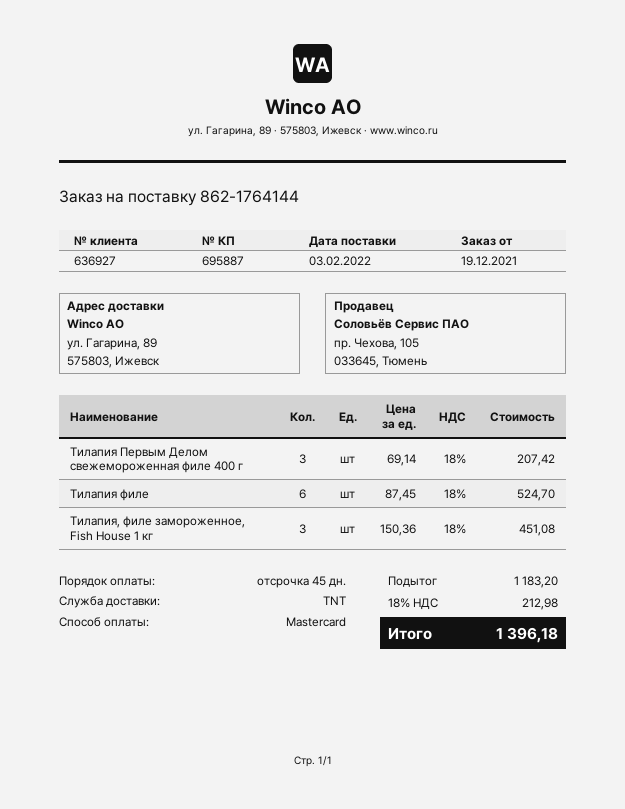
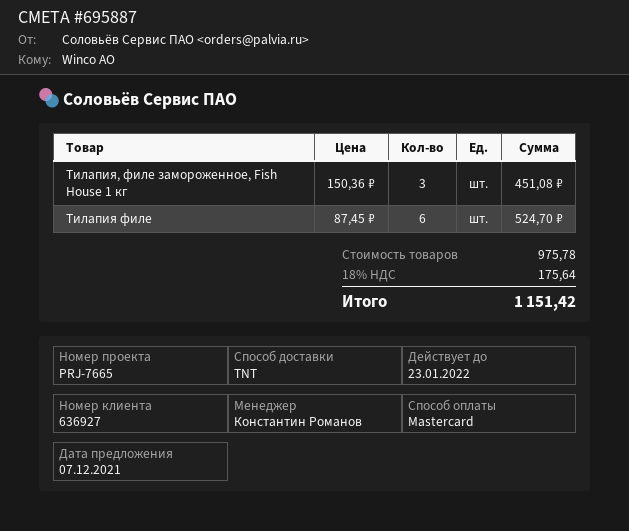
Тилапия Первым Делом свежемороженная филе 400 г: 3 x 69.14 = 207.42 -> none
subtotal: 1183.20 -> 975.78
tax: 18% = 212.98 -> 18% = 175.64
total: 1396.18 -> 1151.42

